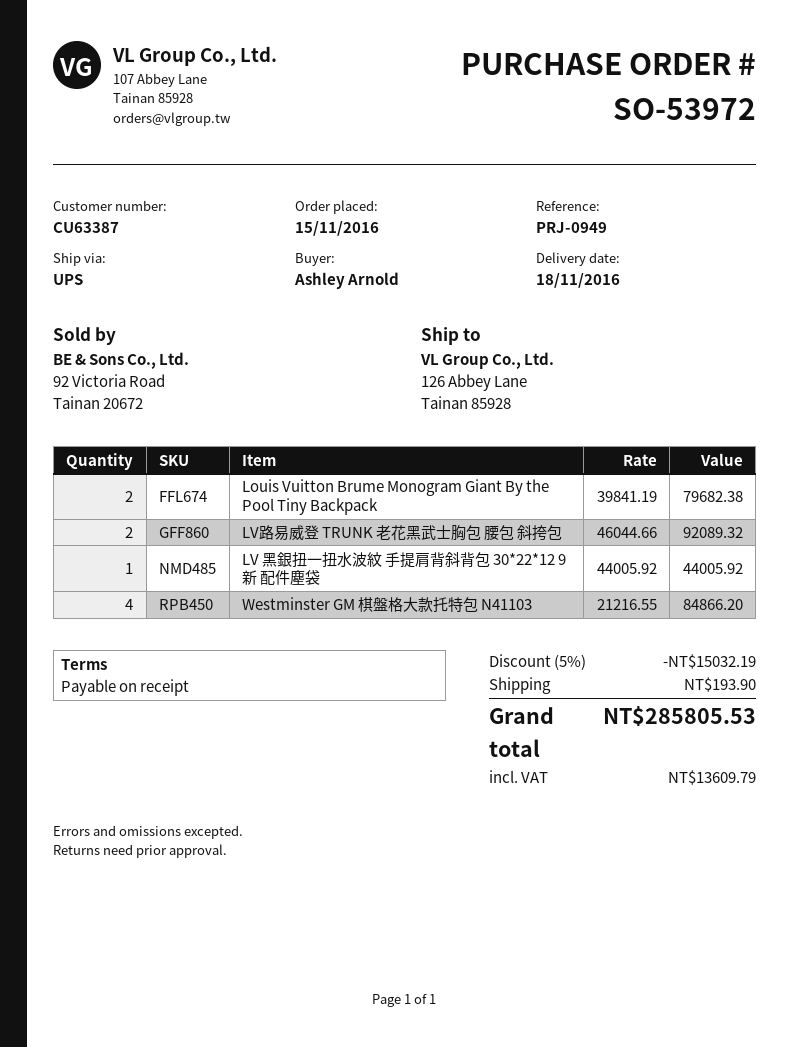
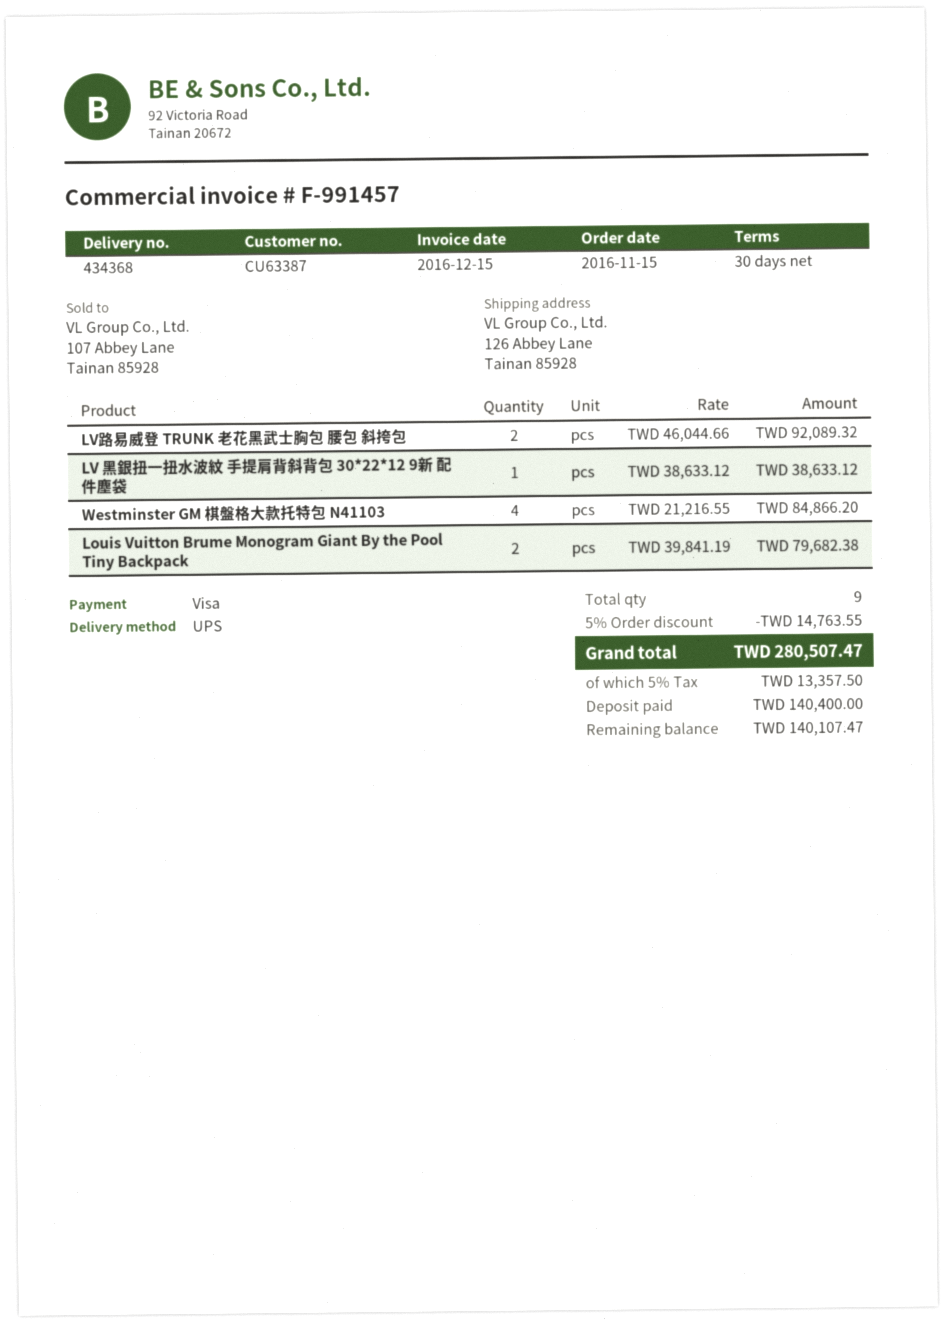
payment terms: on receipt -> 30 days
LV 黑銀扭一扭水波紋 手提肩背斜背包 30*22*12 9新 配件塵袋: 1 x 44005.92 = 44005.92 -> 1 x 38633.12 = 38633.12
discount: 5% = 15032.19 -> 5% = 14763.55
shipping: 193.90 -> none
tax: 13609.79 -> 13357.50
total: 285805.53 -> 280507.47

